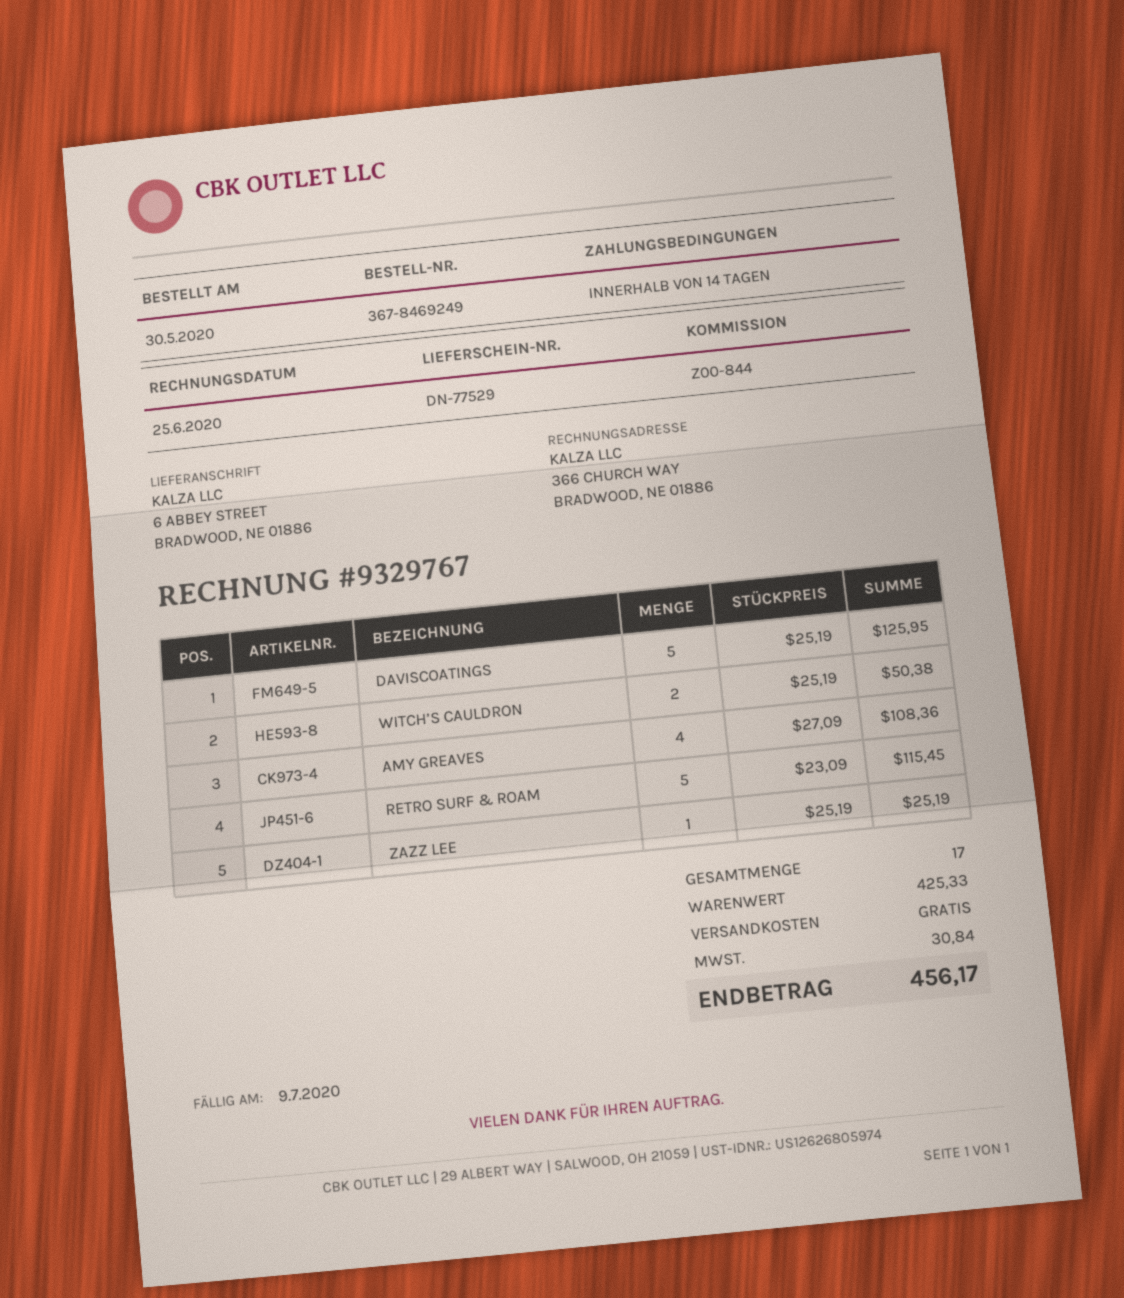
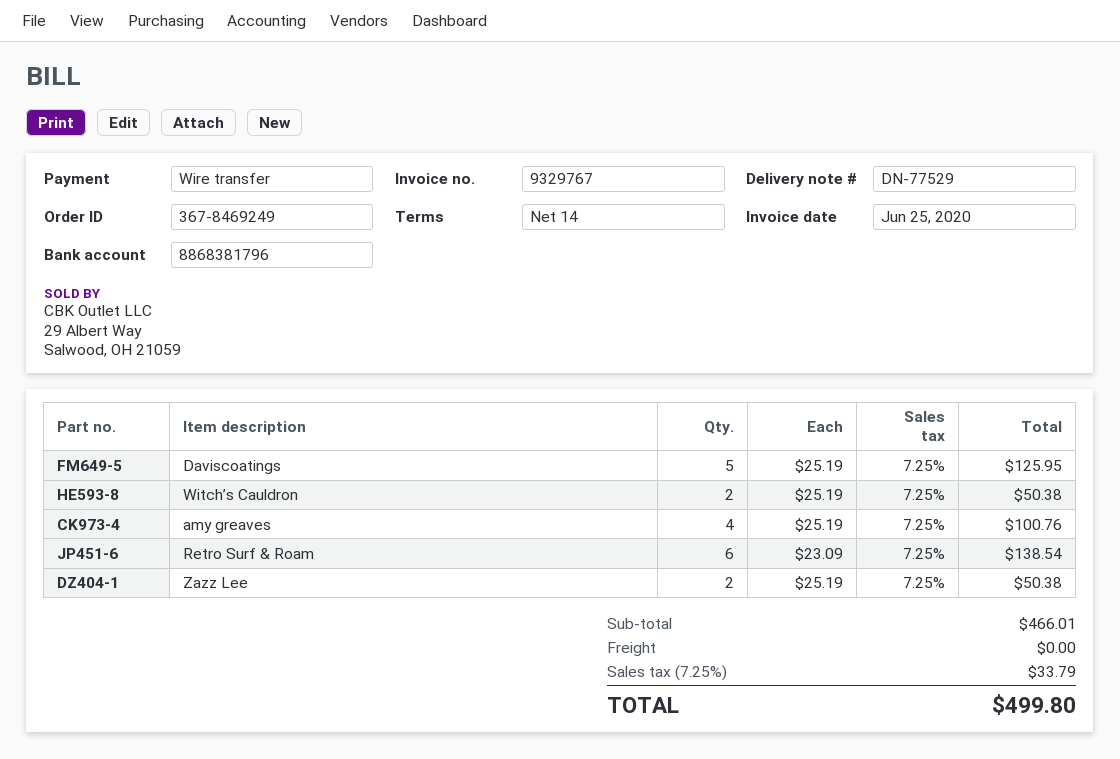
AMY GREAVES: 4 x 27.09 = 108.36 -> 4 x 25.19 = 100.76
RETRO SURF & ROAM: 5 x 23.09 = 115.45 -> 6 x 23.09 = 138.54
ZAZZ LEE: 1 x 25.19 = 25.19 -> 2 x 25.19 = 50.38
subtotal: 425.33 -> 466.01
tax: 30.84 -> 33.79
total: 456.17 -> 499.80

